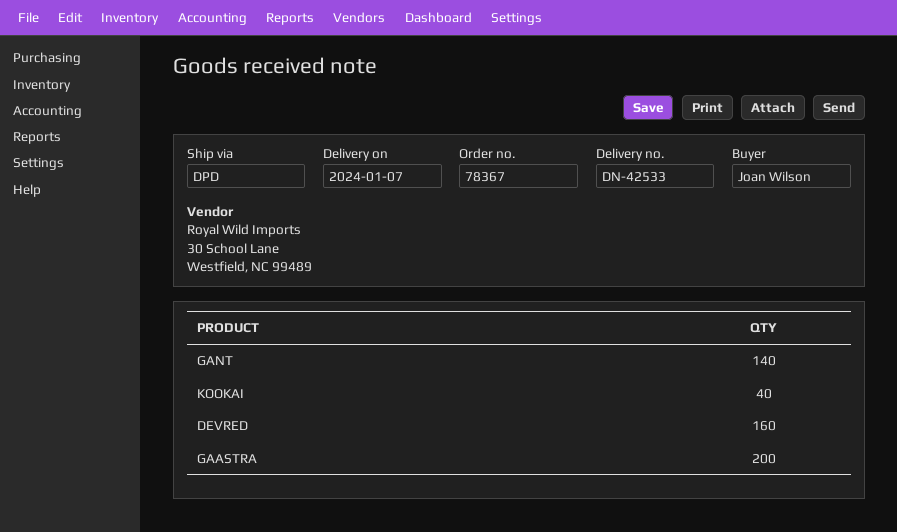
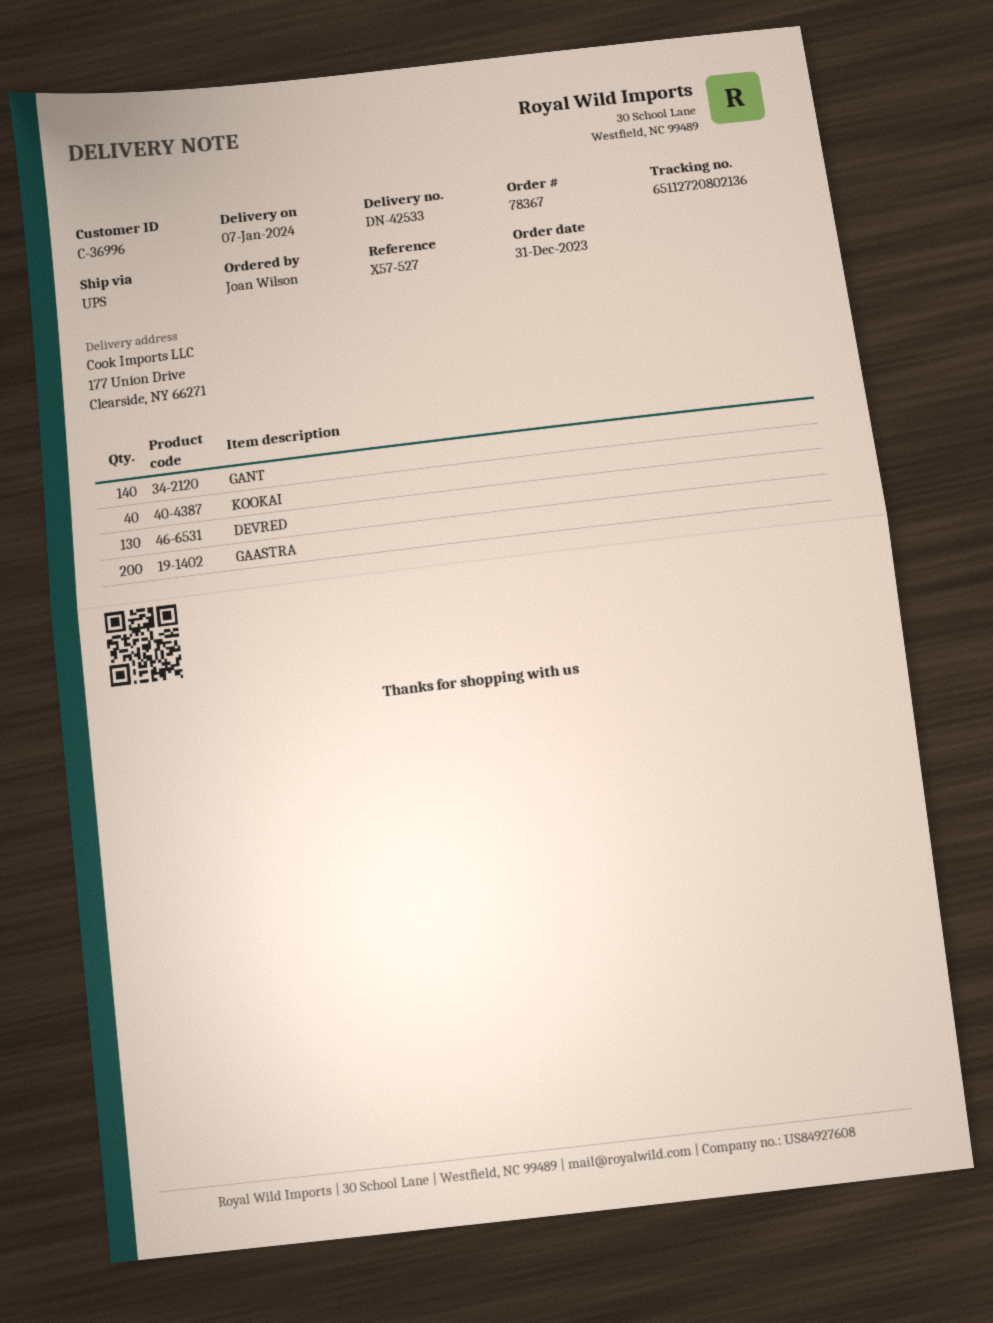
shipping method: DPD -> UPS
DEVRED: 160 -> 130

